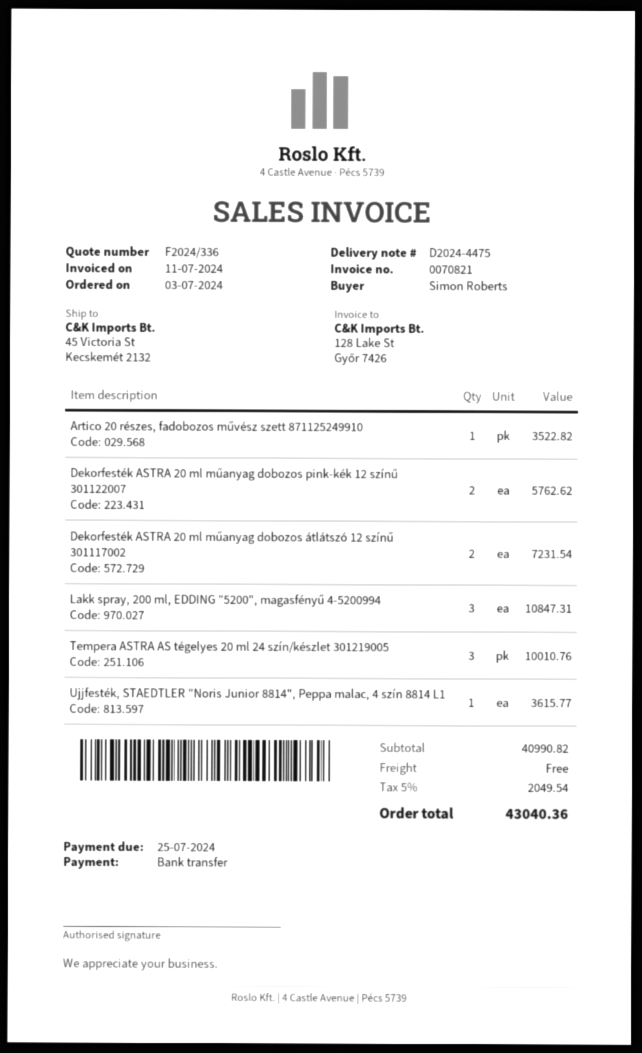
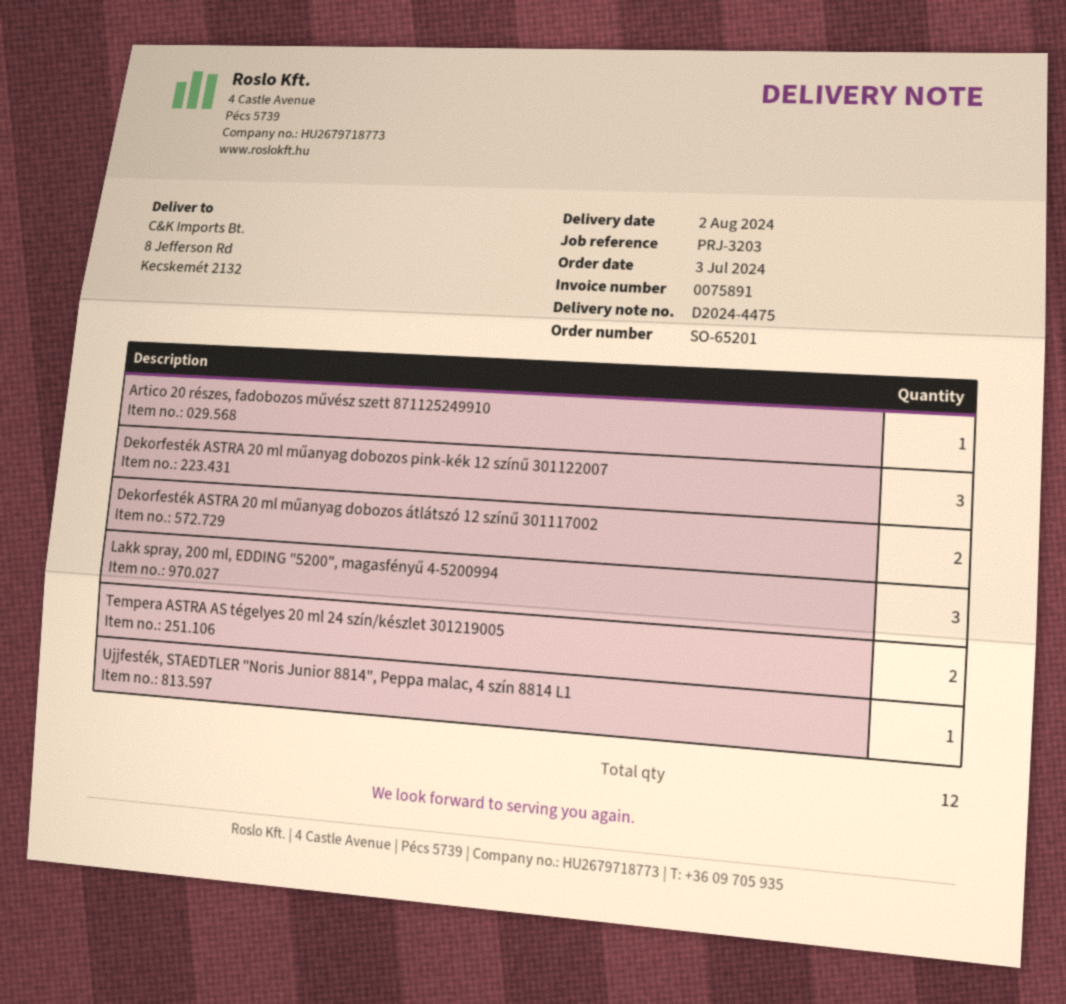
invoice number: 0070821 -> 0075891
ship to: 45 Victoria St, Kecskemét 2132 -> 8 Jefferson Rd, Kecskemét 2132
Dekorfesték ASTRA 20 ml műanyag dobozos pink-kék 12 színű 301122007: 2 -> 3
Tempera ASTRA AS tégelyes 20 ml 24 szín/készlet 301219005: 3 -> 2

